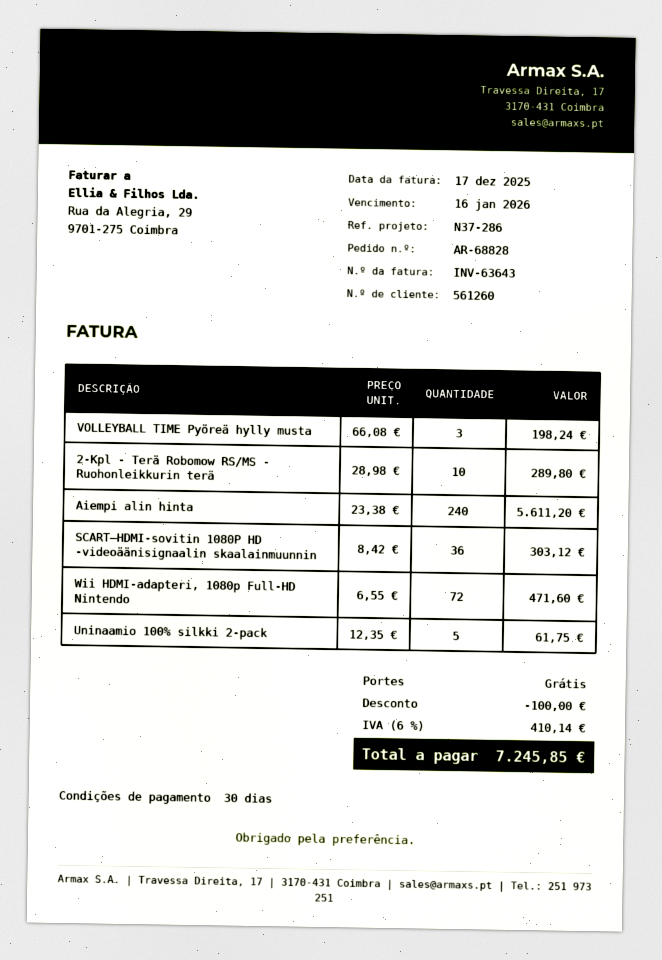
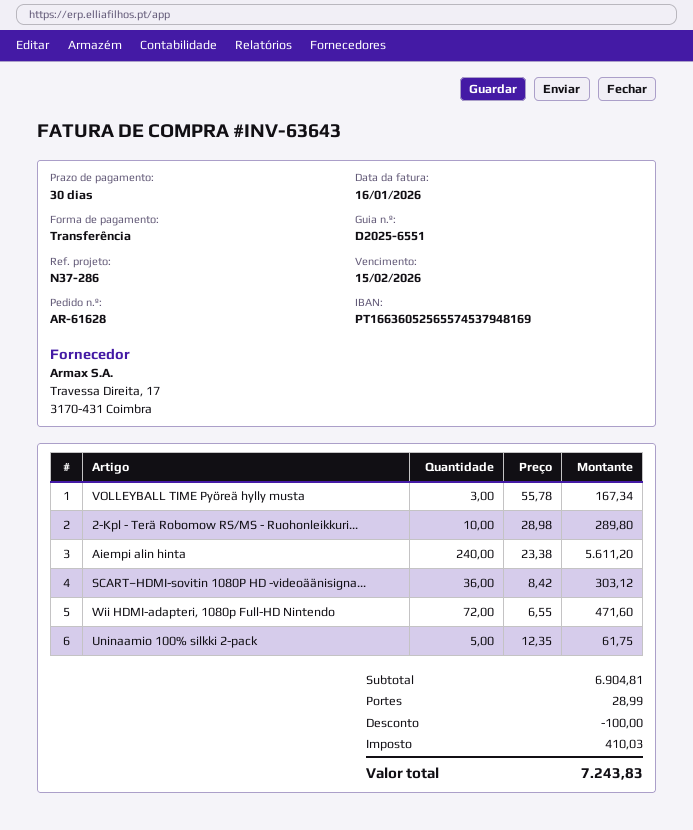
order number: AR-68828 -> AR-61628
invoice date: 2025-12-17 -> 2026-01-16
due date: 2026-01-16 -> 2026-02-15
VOLLEYBALL TIME Pyöreä hylly musta: 3 x 66.08 = 198.24 -> 3 x 55.78 = 167.34
shipping: 0.00 -> 28.99
tax: 410.14 -> 410.03
total: 7245.85 -> 7243.83

